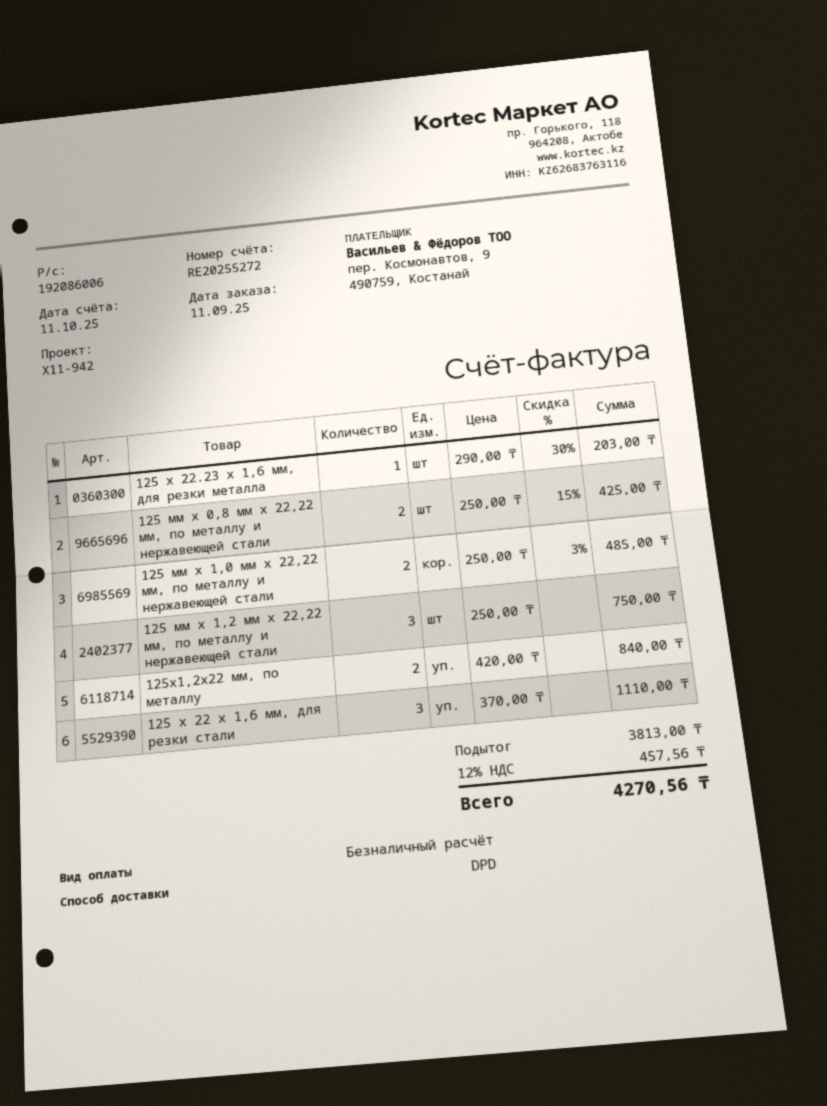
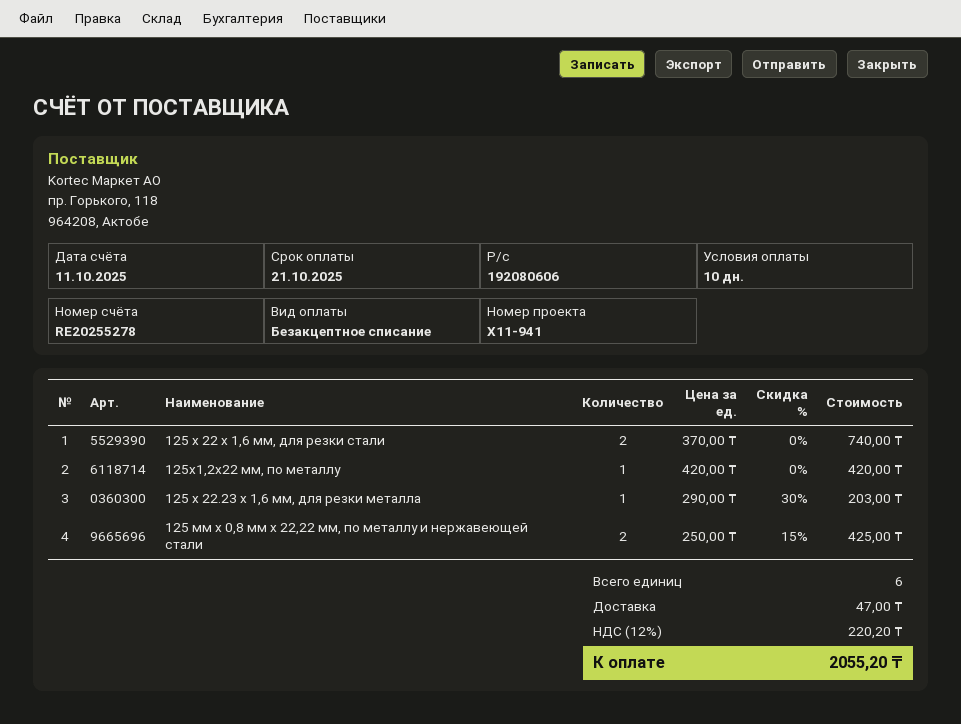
invoice number: RE20255272 -> RE20255278
reference: X11-942 -> X11-941
payment method: bank transfer -> direct debit
bank account: 192086006 -> 192080606
125 мм x 1,0 мм x 22,22 мм, по металлу и нержавеющей стали: 2 x 250.00 - 3% = 485.00 -> none
125 мм x 1,2 мм x 22,22 мм, по металлу и нержавеющей стали: 3 x 250.00 = 750.00 -> none
125х1,2х22 мм, по металлу: 2 x 420.00 = 840.00 -> 1 x 420.00 = 420.00
125 х 22 x 1,6 мм, для резки стали: 3 x 370.00 = 1110.00 -> 2 x 370.00 = 740.00
shipping: none -> 47.00
tax: 12% = 457.56 -> 12% = 220.20
total: 4270.56 -> 2055.20

